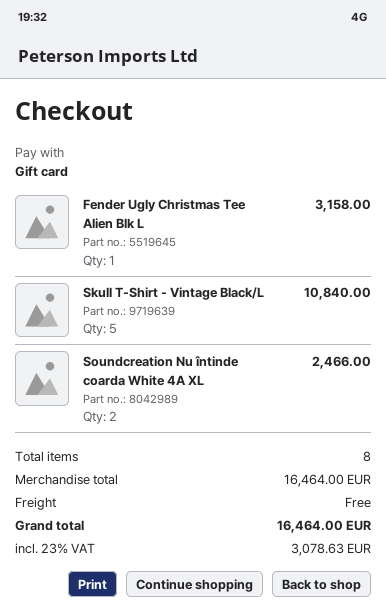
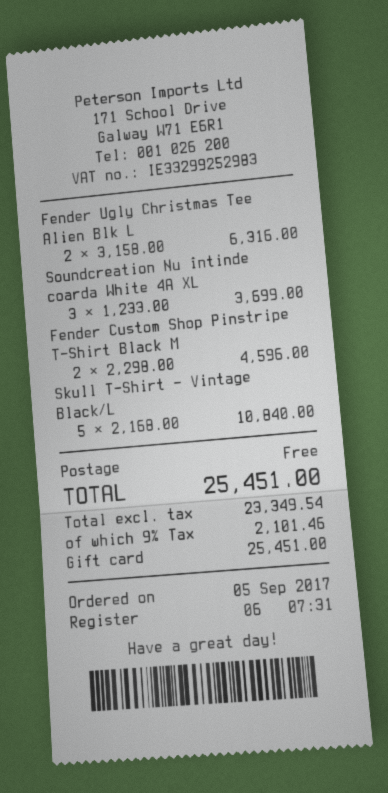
Fender Ugly Christmas Tee Alien Blk L: 1 for 3158.00 -> 2 for 6316.00
Soundcreation Nu întinde coarda White 4A XL: 2 for 2466.00 -> 3 for 3699.00
Fender Custom Shop Pinstripe T-Shirt Black M: none -> 2 for 4596.00
tax: 23% = 3078.63 -> 9% = 2101.46
total: 16464.00 -> 25451.00

